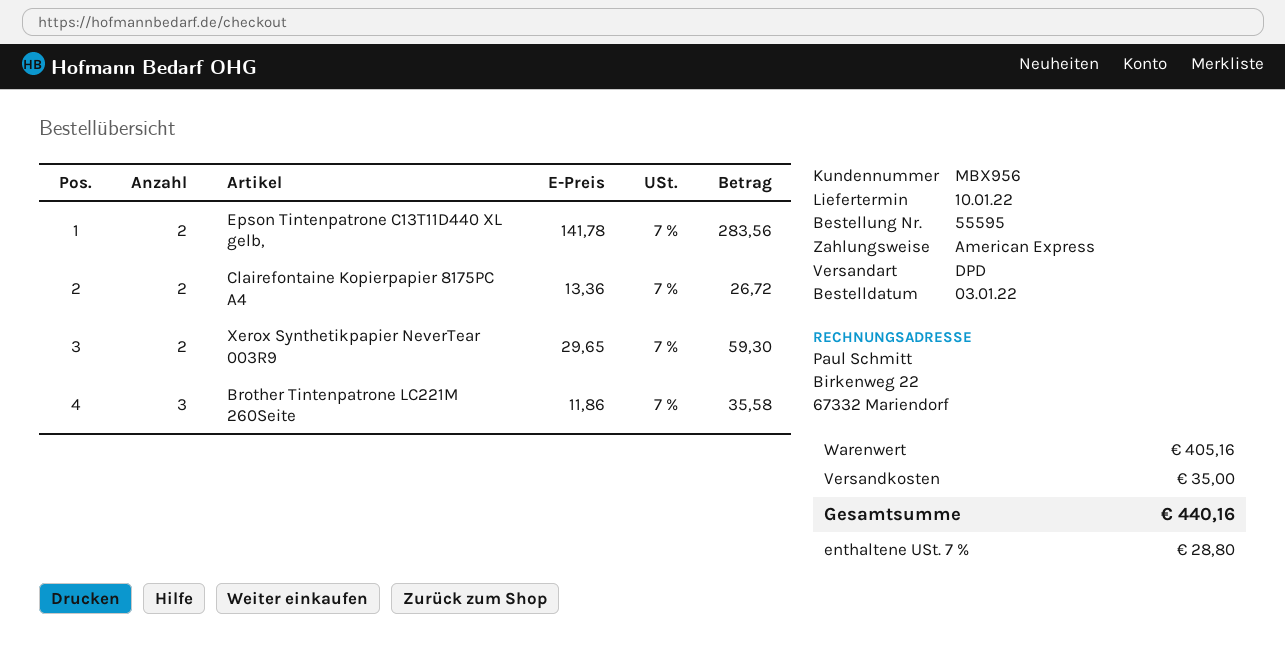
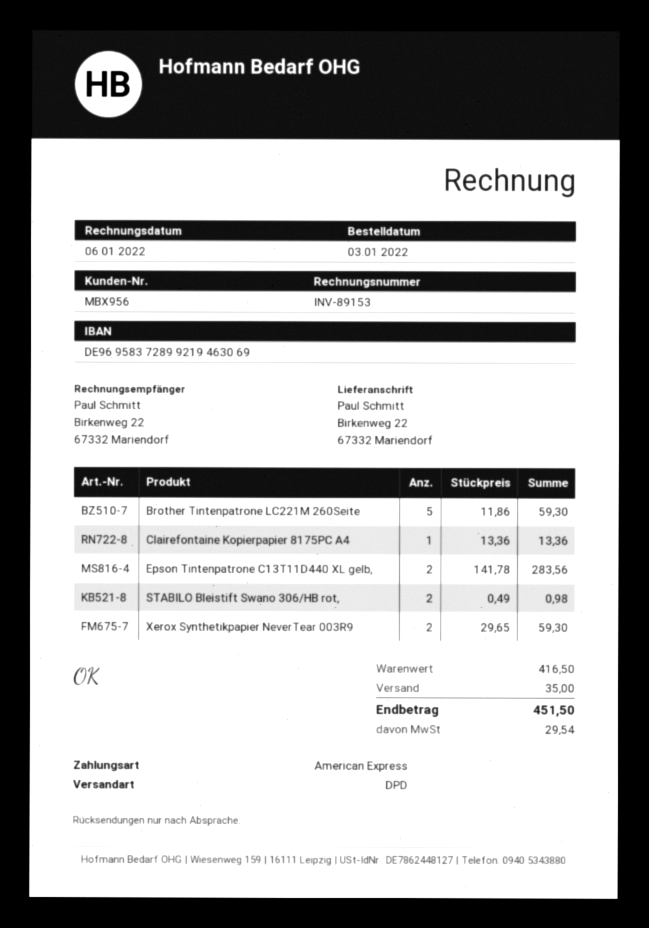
Clairefontaine Kopierpapier 8175PC A4: 2 x 13.36 = 26.72 -> 1 x 13.36 = 13.36
Brother Tintenpatrone LC221M 260Seite: 3 x 11.86 = 35.58 -> 5 x 11.86 = 59.30
STABILO Bleistift Swano 306/HB rot,: none -> 2 x 0.49 = 0.98
subtotal: 405.16 -> 416.50
tax: 28.80 -> 29.54
total: 440.16 -> 451.50

